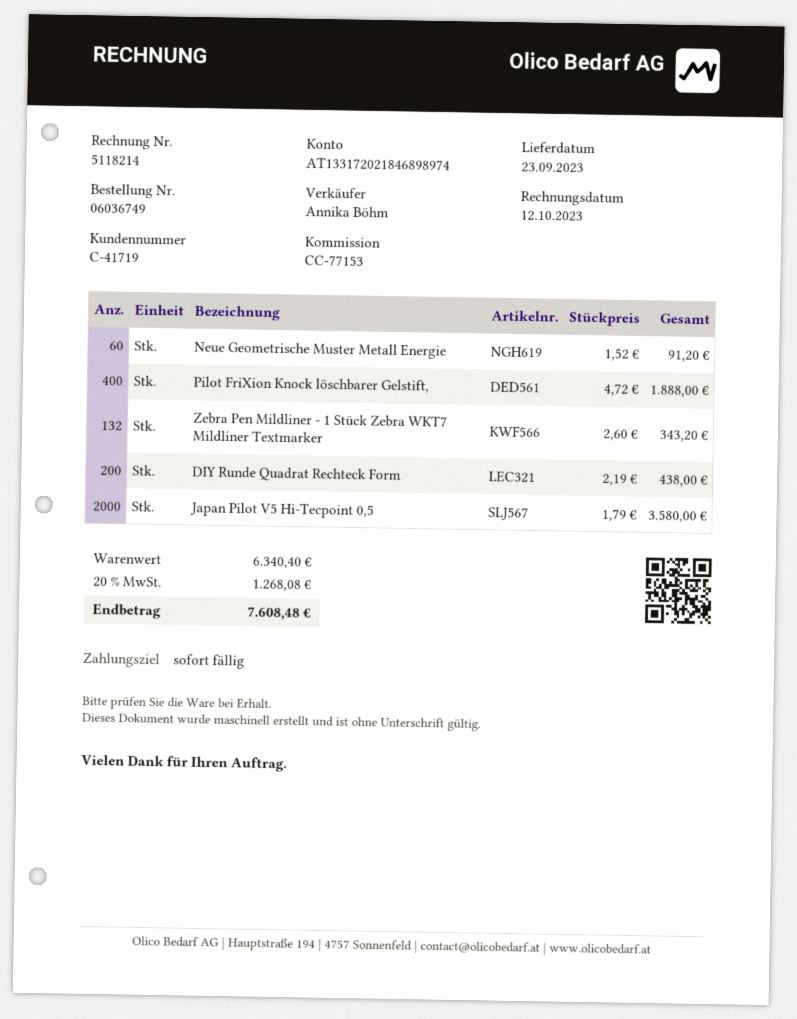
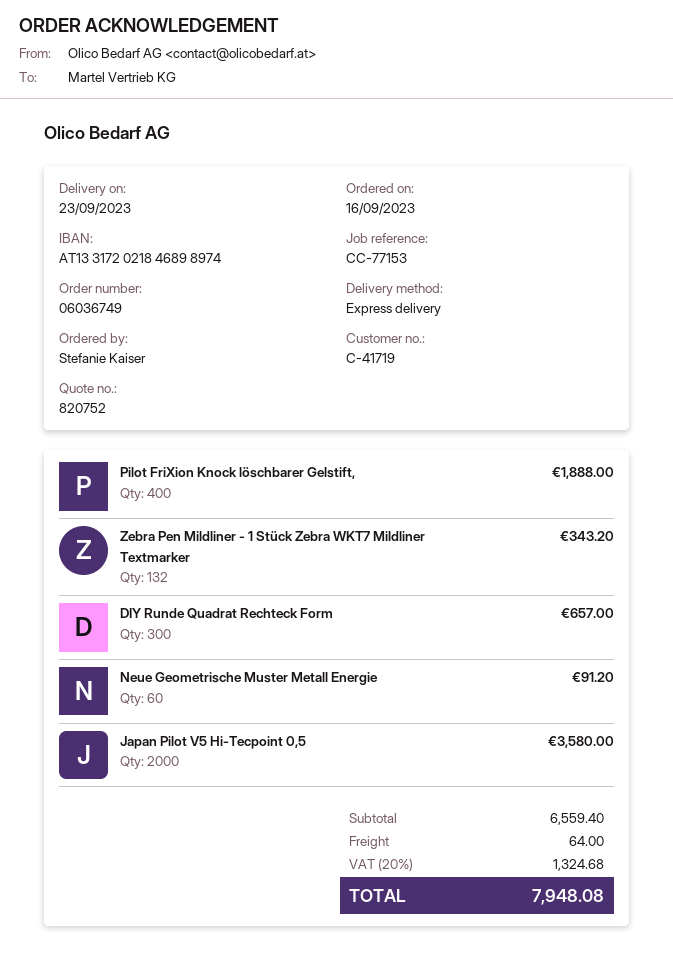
DIY Runde Quadrat Rechteck Form: 200 for 438.00 -> 300 for 657.00
subtotal: 6340.40 -> 6559.40
shipping: none -> 64.00
tax: 20% = 1268.08 -> 20% = 1324.68
total: 7608.48 -> 7948.08

